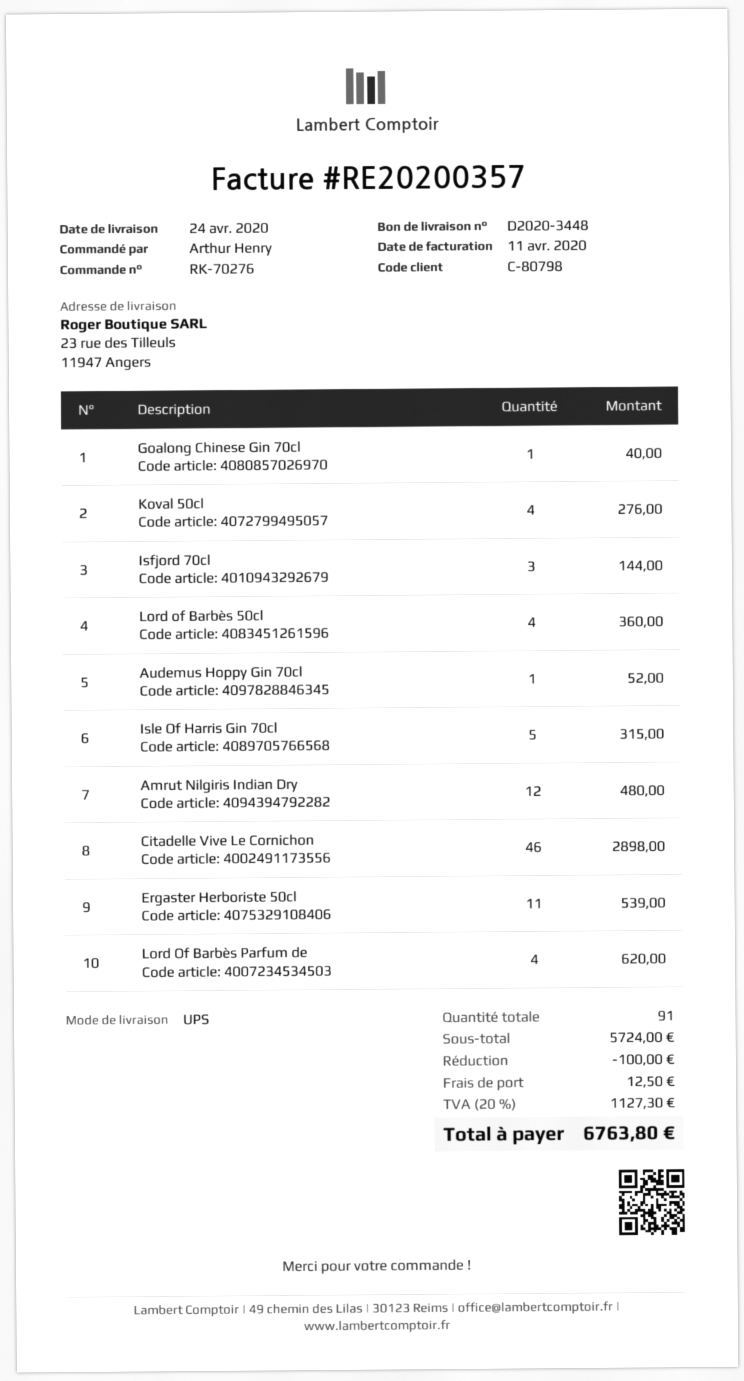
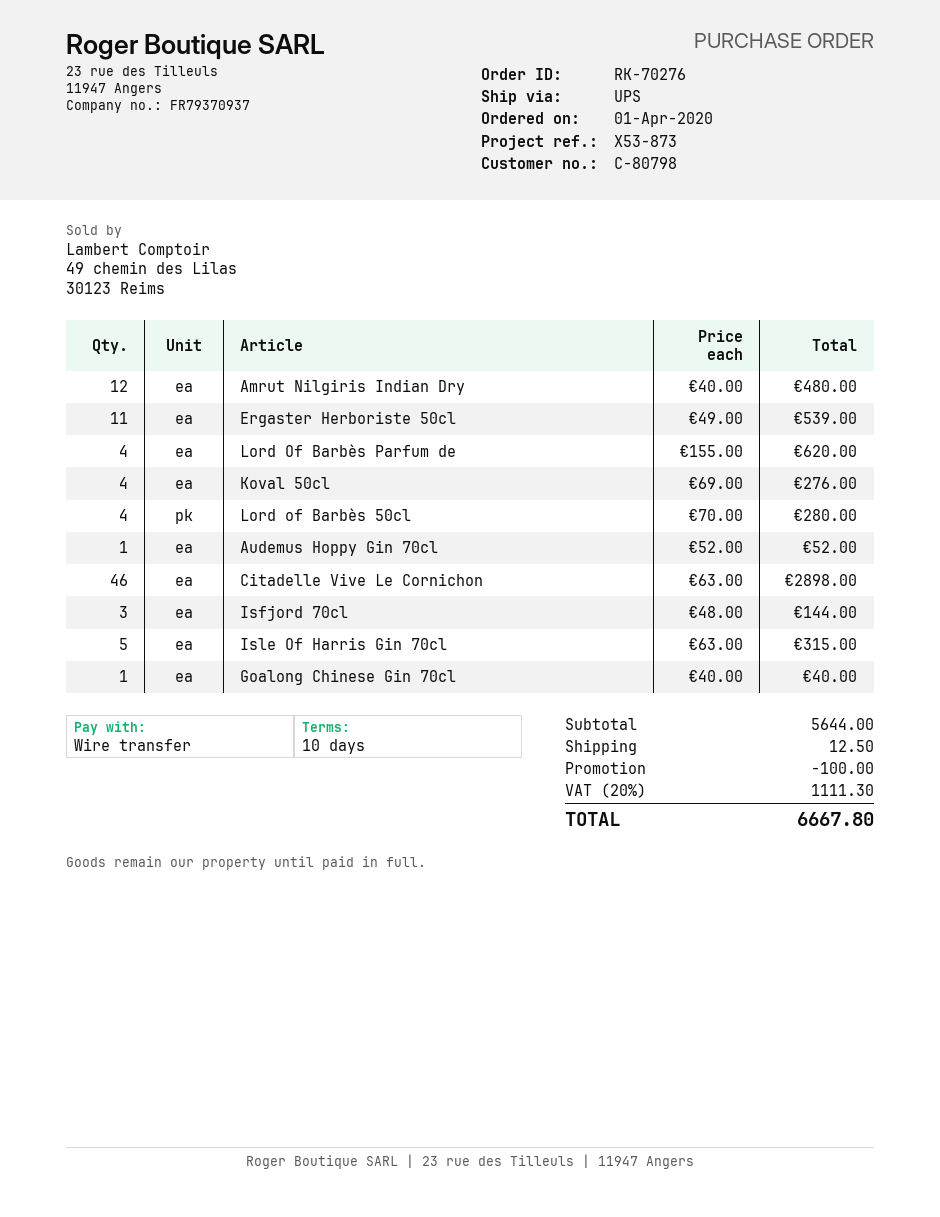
Lord of Barbès 50cl: 4 for 360.00 -> 4 for 280.00
subtotal: 5724.00 -> 5644.00
tax: 20% = 1127.30 -> 20% = 1111.30
total: 6763.80 -> 6667.80

